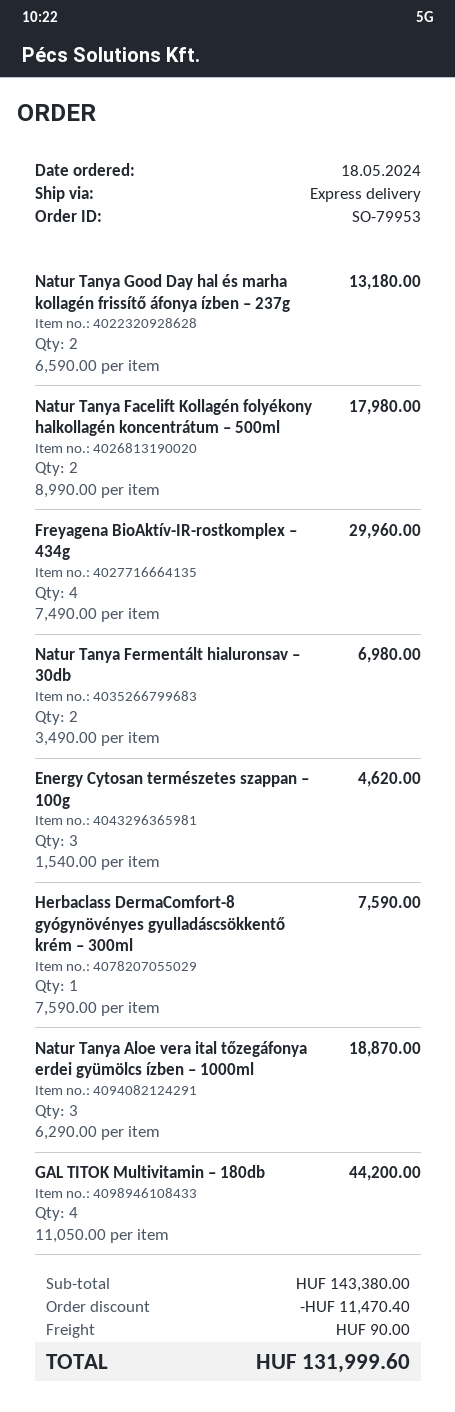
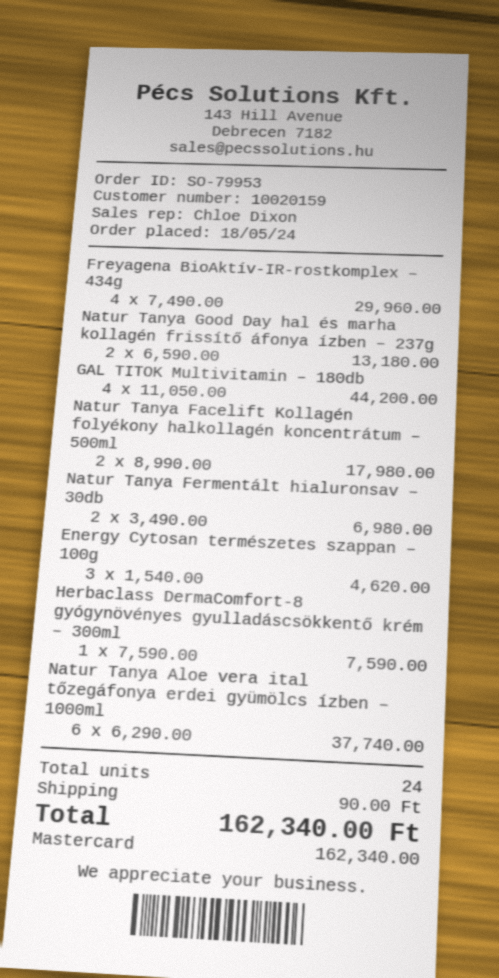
Natur Tanya Aloe vera ital tőzegáfonya erdei gyümölcs ízben – 1000ml: 3 x 6290.00 = 18870.00 -> 6 x 6290.00 = 37740.00
discount: 11470.40 -> none
total: 131999.60 -> 162340.00

